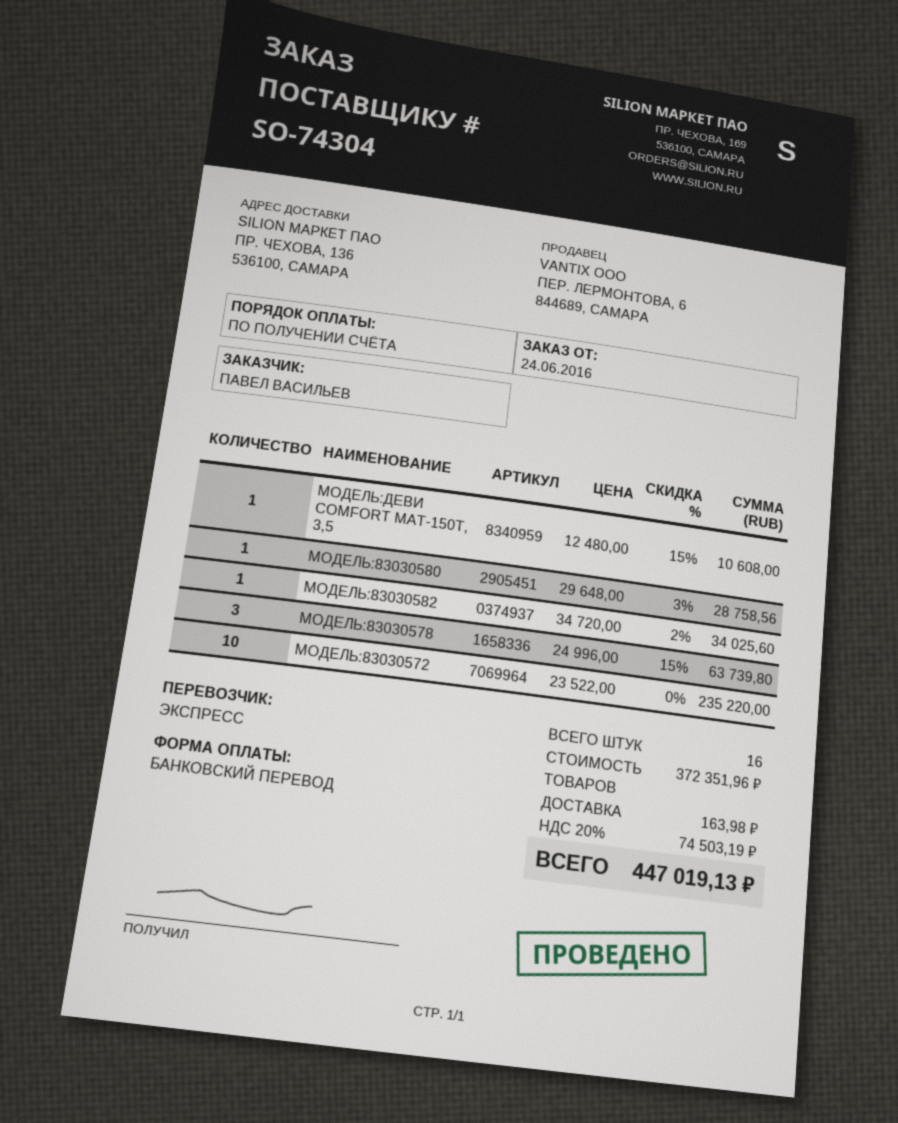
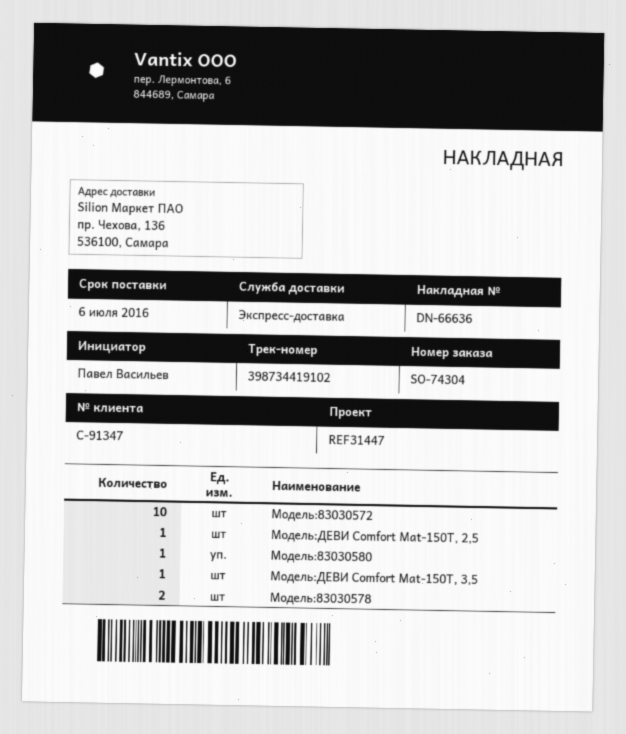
МОДЕЛЬ:83030582: 1 -> none
МОДЕЛЬ:83030578: 3 -> 2
Модель:ДЕВИ Comfort Mat-150T, 2,5: none -> 1

